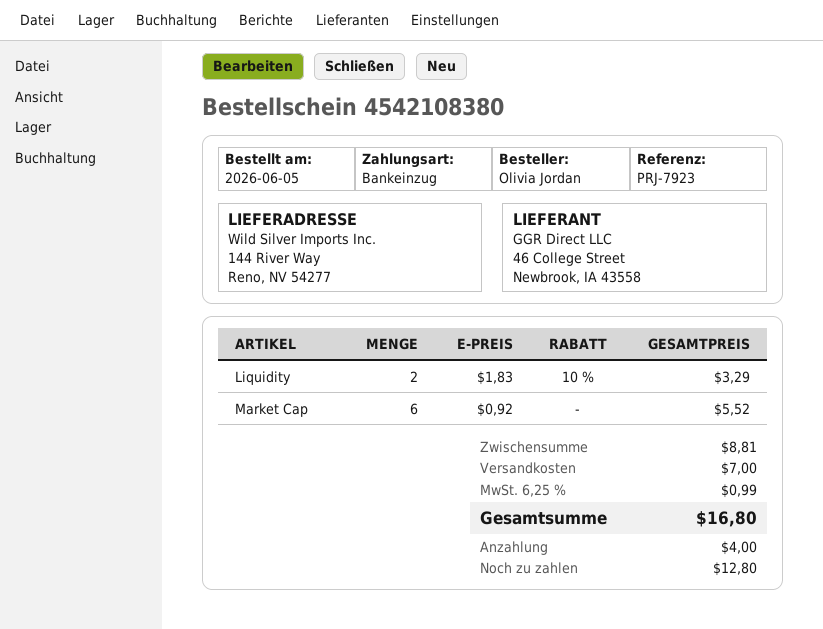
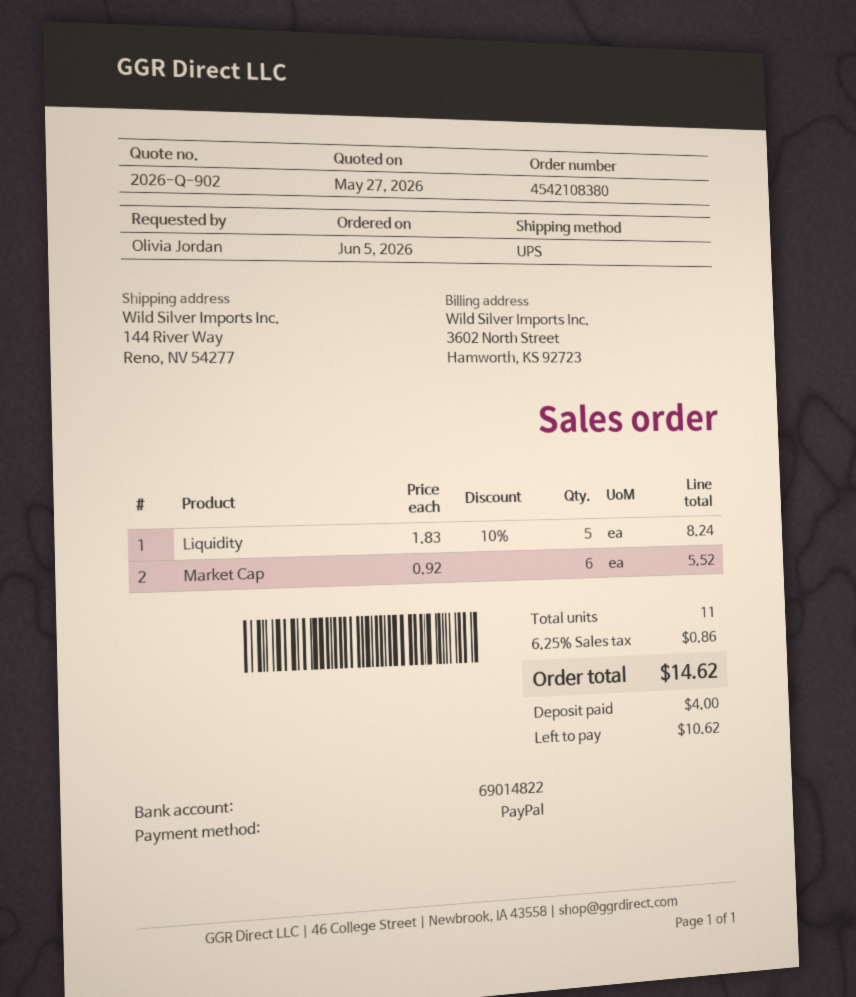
payment method: direct debit -> PayPal
Liquidity: 2 x 1.83 - 10% = 3.29 -> 5 x 1.83 - 10% = 8.24
shipping: 7.00 -> none
tax: 6.25% = 0.99 -> 6.25% = 0.86
total: 16.80 -> 14.62
balance: 12.80 -> 10.62

